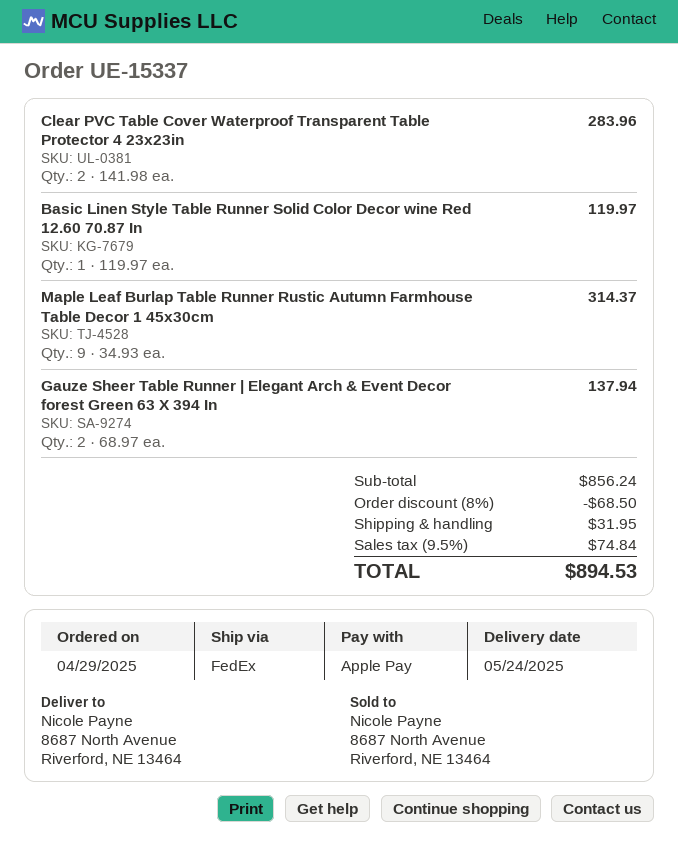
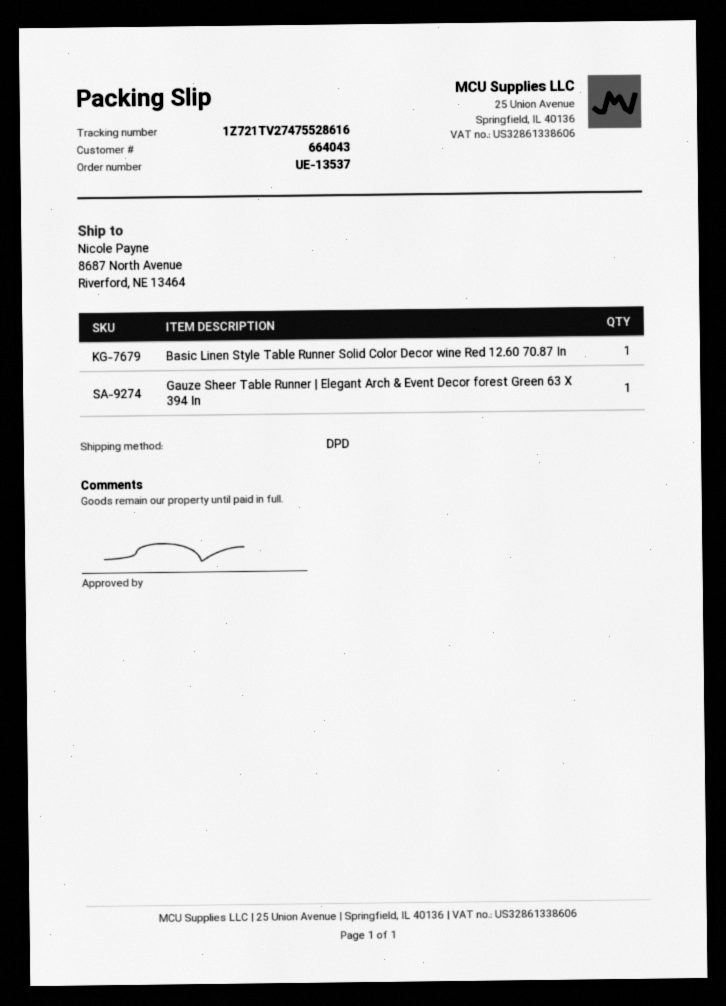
order number: UE-15337 -> UE-13537
shipping method: FedEx -> DPD
Clear PVC Table Cover Waterproof Transparent Table Protector 4 23x23in: 2 -> none
Maple Leaf Burlap Table Runner Rustic Autumn Farmhouse Table Decor 1 45x30cm: 9 -> none
Gauze Sheer Table Runner | Elegant Arch & Event Decor forest Green 63 X 394 In: 2 -> 1

